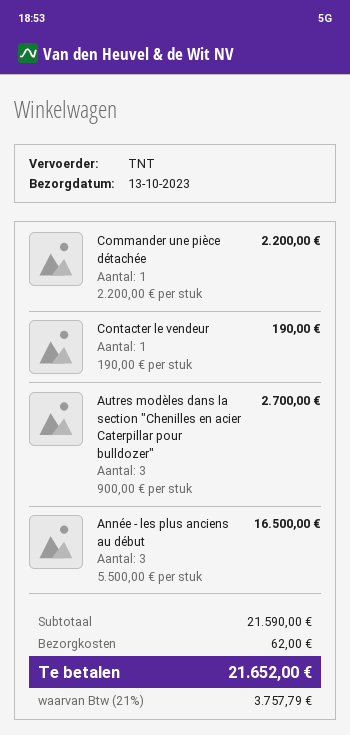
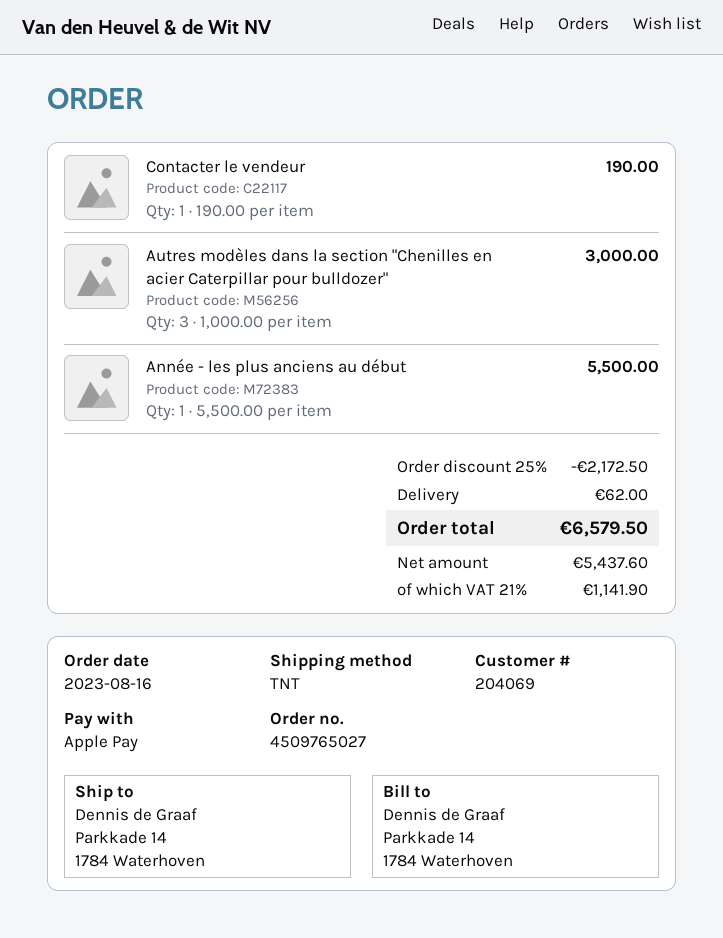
Commander une pièce détachée: 1 x 2200.00 = 2200.00 -> none
Autres modèles dans la section "Chenilles en acier Caterpillar pour bulldozer": 3 x 900.00 = 2700.00 -> 3 x 1000.00 = 3000.00
Année - les plus anciens au début: 3 x 5500.00 = 16500.00 -> 1 x 5500.00 = 5500.00
discount: none -> 25% = 2172.50
tax: 21% = 3757.79 -> 21% = 1141.90
total: 21652.00 -> 6579.50

